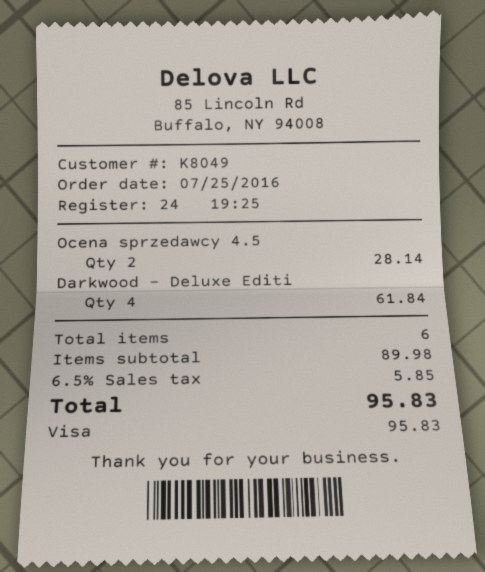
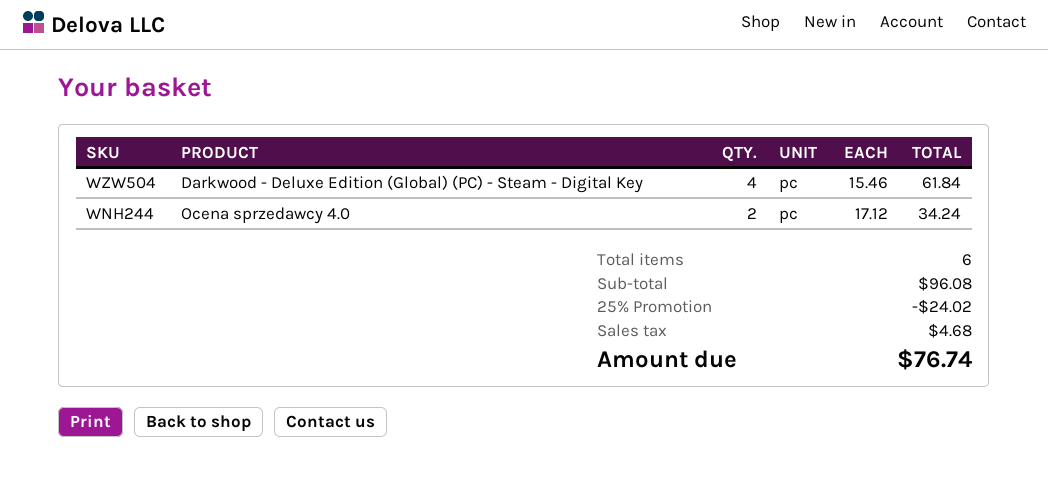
Ocena sprzedawcy 4.5: 2 for 28.14 -> none
Ocena sprzedawcy 4.0: none -> 2 for 34.24
subtotal: 89.98 -> 96.08
discount: none -> 25% = 24.02
tax: 5.85 -> 4.68
total: 95.83 -> 76.74

